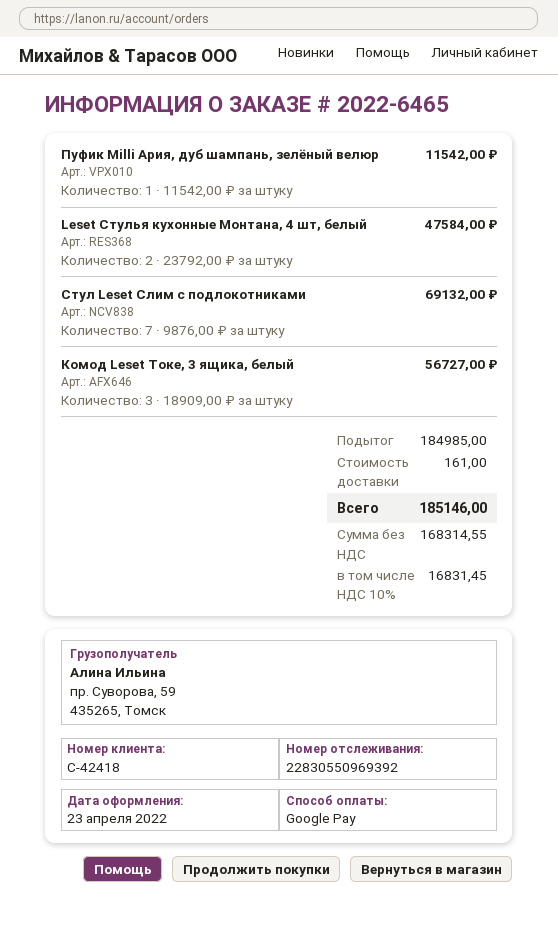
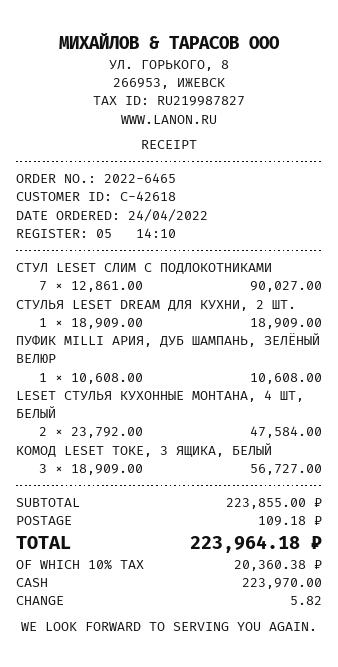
order date: 2022-04-23 -> 2022-04-24
customer number: C-42418 -> C-42618
payment method: Google Pay -> cash
Пуфик Milli Ария, дуб шампань, зелёный велюр: 1 x 11542.00 = 11542.00 -> 1 x 10608.00 = 10608.00
Стул Leset Слим с подлокотниками: 7 x 9876.00 = 69132.00 -> 7 x 12861.00 = 90027.00
СТУЛЬЯ LESET DREAM ДЛЯ КУХНИ, 2 ШТ.: none -> 1 x 18909.00 = 18909.00
subtotal: 184985.00 -> 223855.00
shipping: 161.00 -> 109.18
tax: 10% = 16831.45 -> 10% = 20360.38
total: 185146.00 -> 223964.18

